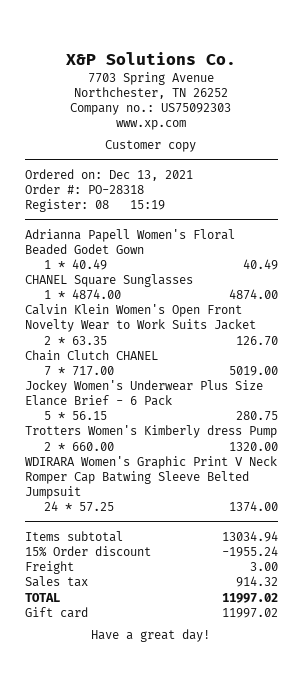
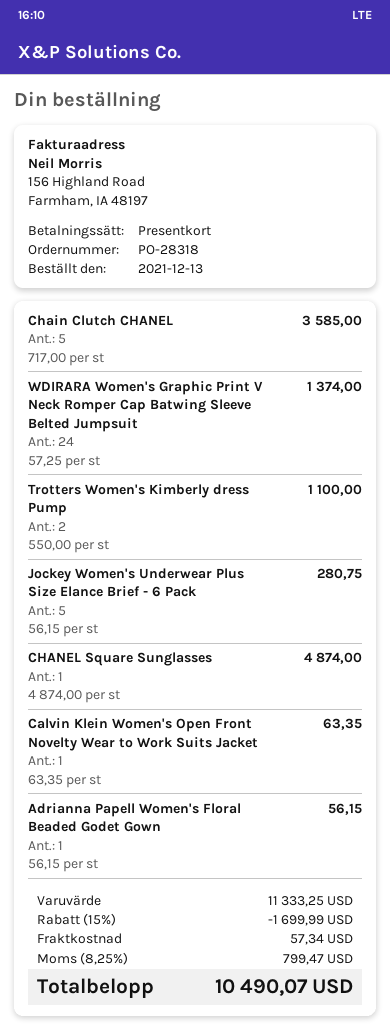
Adrianna Papell Women's Floral Beaded Godet Gown: 1 x 40.49 = 40.49 -> 1 x 56.15 = 56.15
Calvin Klein Women's Open Front Novelty Wear to Work Suits Jacket: 2 x 63.35 = 126.70 -> 1 x 63.35 = 63.35
Chain Clutch CHANEL: 7 x 717.00 = 5019.00 -> 5 x 717.00 = 3585.00
Trotters Women's Kimberly dress Pump: 2 x 660.00 = 1320.00 -> 2 x 550.00 = 1100.00
subtotal: 13034.94 -> 11333.25
discount: 15% = 1955.24 -> 15% = 1699.99
shipping: 3.00 -> 57.34
tax: 914.32 -> 799.47
total: 11997.02 -> 10490.07

